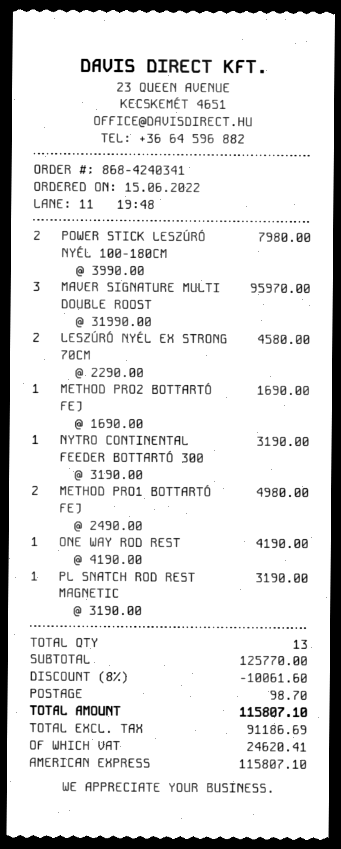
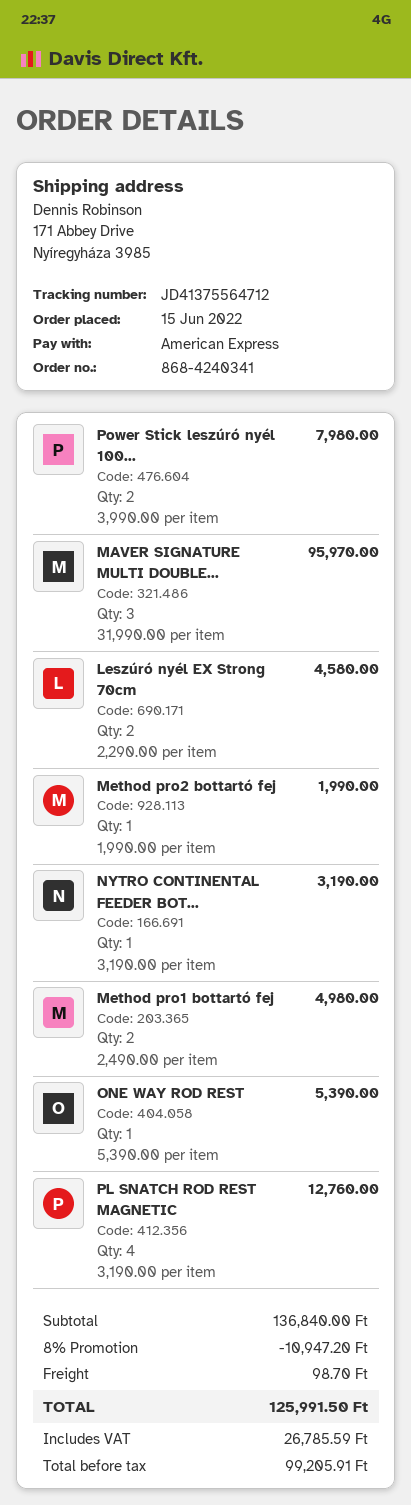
METHOD PRO2 BOTTARTÓ FEJ: 1 x 1690.00 = 1690.00 -> 1 x 1990.00 = 1990.00
ONE WAY ROD REST: 1 x 4190.00 = 4190.00 -> 1 x 5390.00 = 5390.00
PL SNATCH ROD REST MAGNETIC: 1 x 3190.00 = 3190.00 -> 4 x 3190.00 = 12760.00
subtotal: 125770.00 -> 136840.00
discount: 8% = 10061.60 -> 8% = 10947.20
net: 91186.69 -> 99205.91
tax: 24620.41 -> 26785.59
total: 115807.10 -> 125991.50

